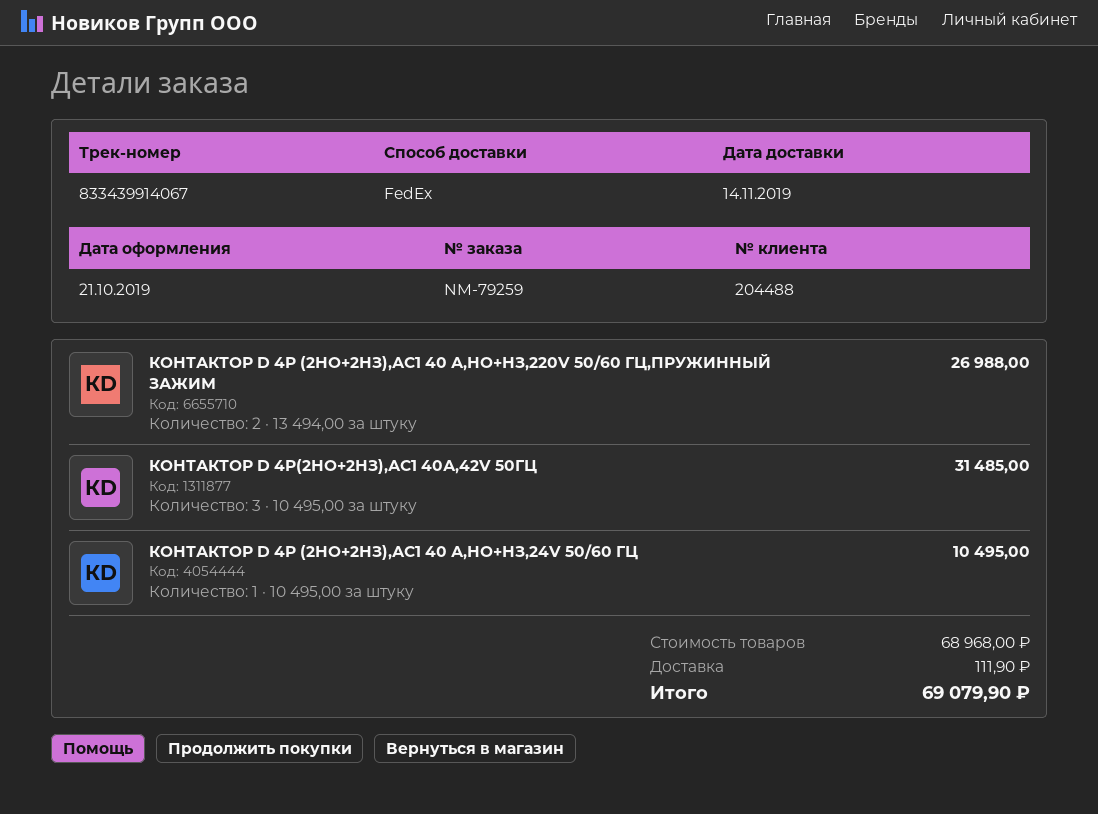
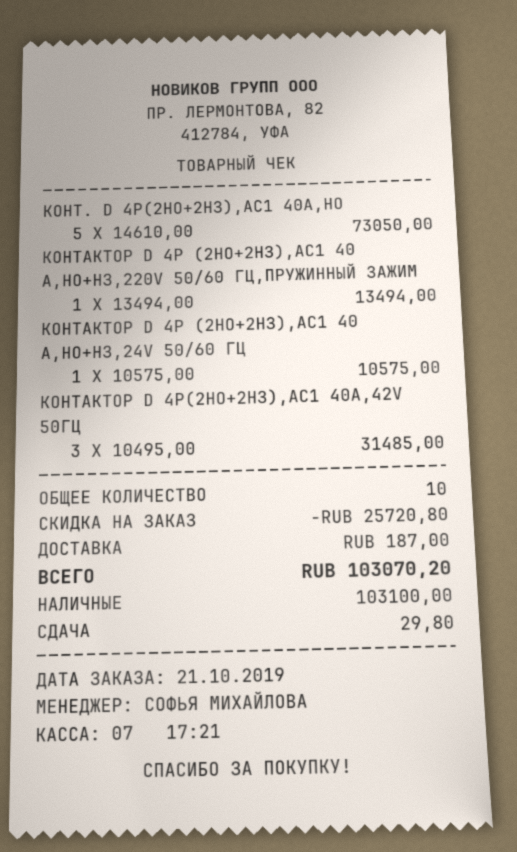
КОНТАКТОР D 4P (2НО+2НЗ),АС1 40 А,НО+НЗ,220V 50/60 ГЦ,ПРУЖИННЫЙ ЗАЖИМ: 2 x 13494.00 = 26988.00 -> 1 x 13494.00 = 13494.00
КОНТАКТОР D 4P (2НО+2НЗ),АС1 40 А,НО+НЗ,24V 50/60 ГЦ: 1 x 10495.00 = 10495.00 -> 1 x 10575.00 = 10575.00
КОНТ. D 4P(2НО+2НЗ),АС1 40А,НО: none -> 5 x 14610.00 = 73050.00
discount: none -> 25720.80
shipping: 111.90 -> 187.00
total: 69079.90 -> 103070.20

